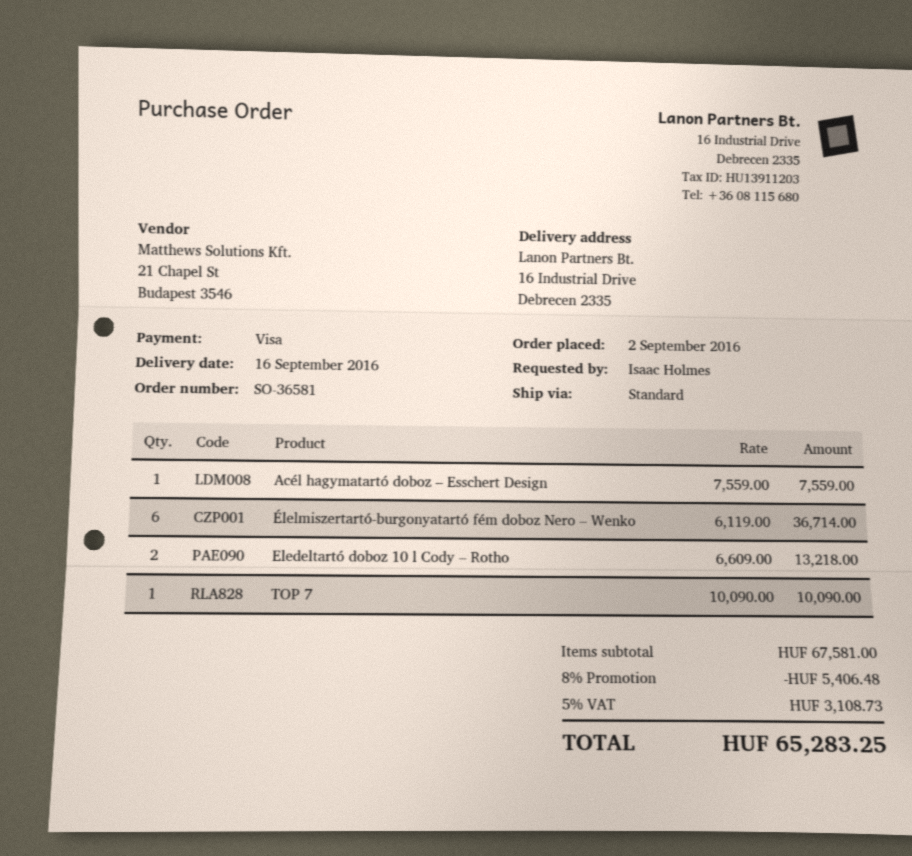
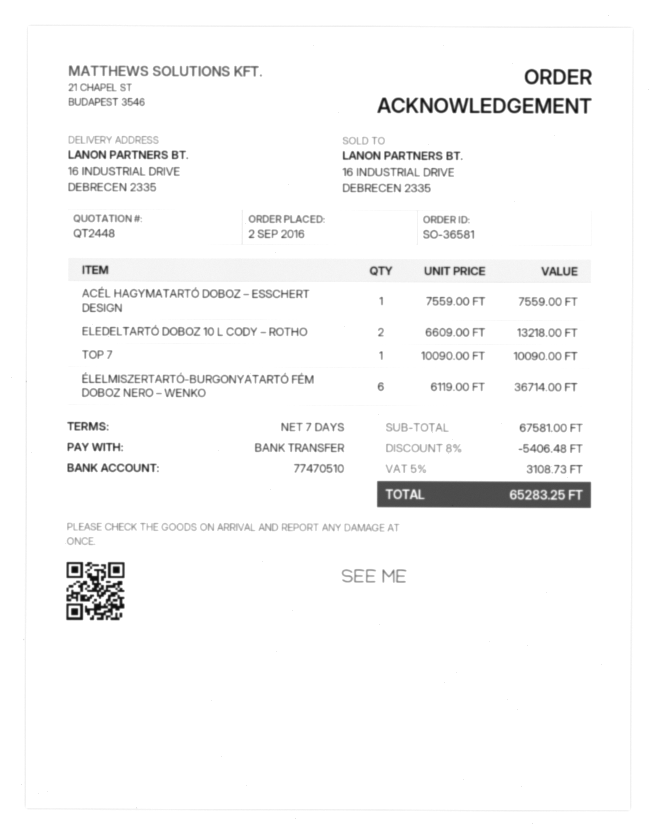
payment method: Visa -> bank transfer

